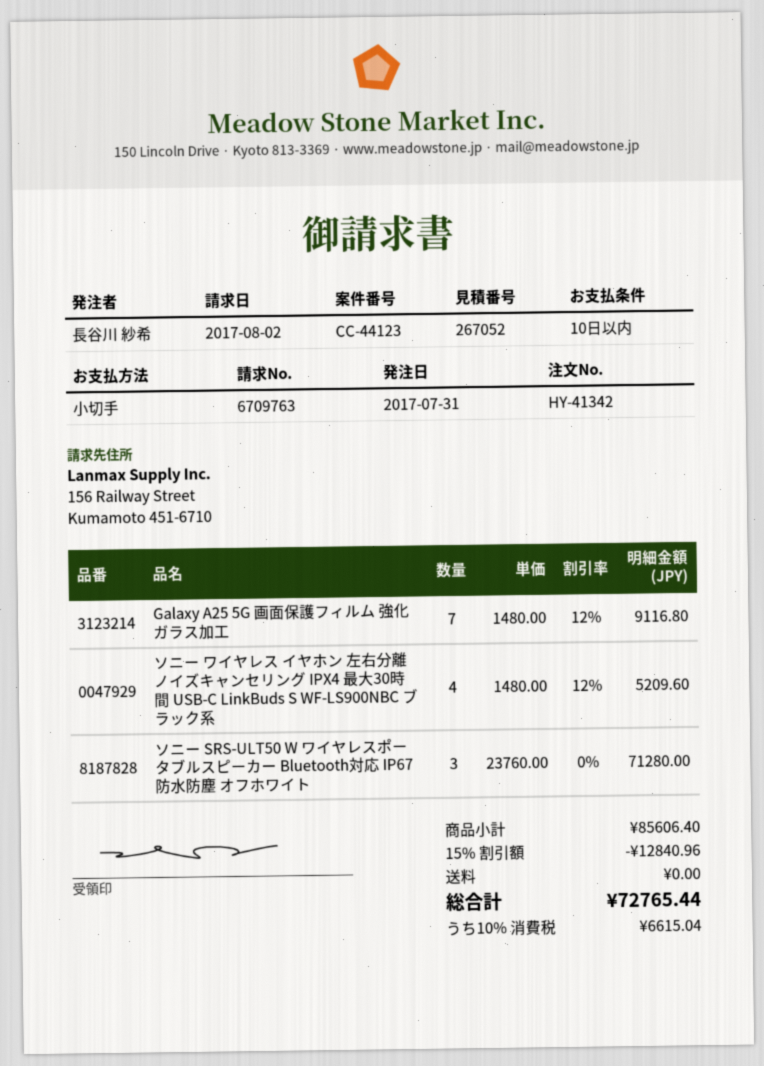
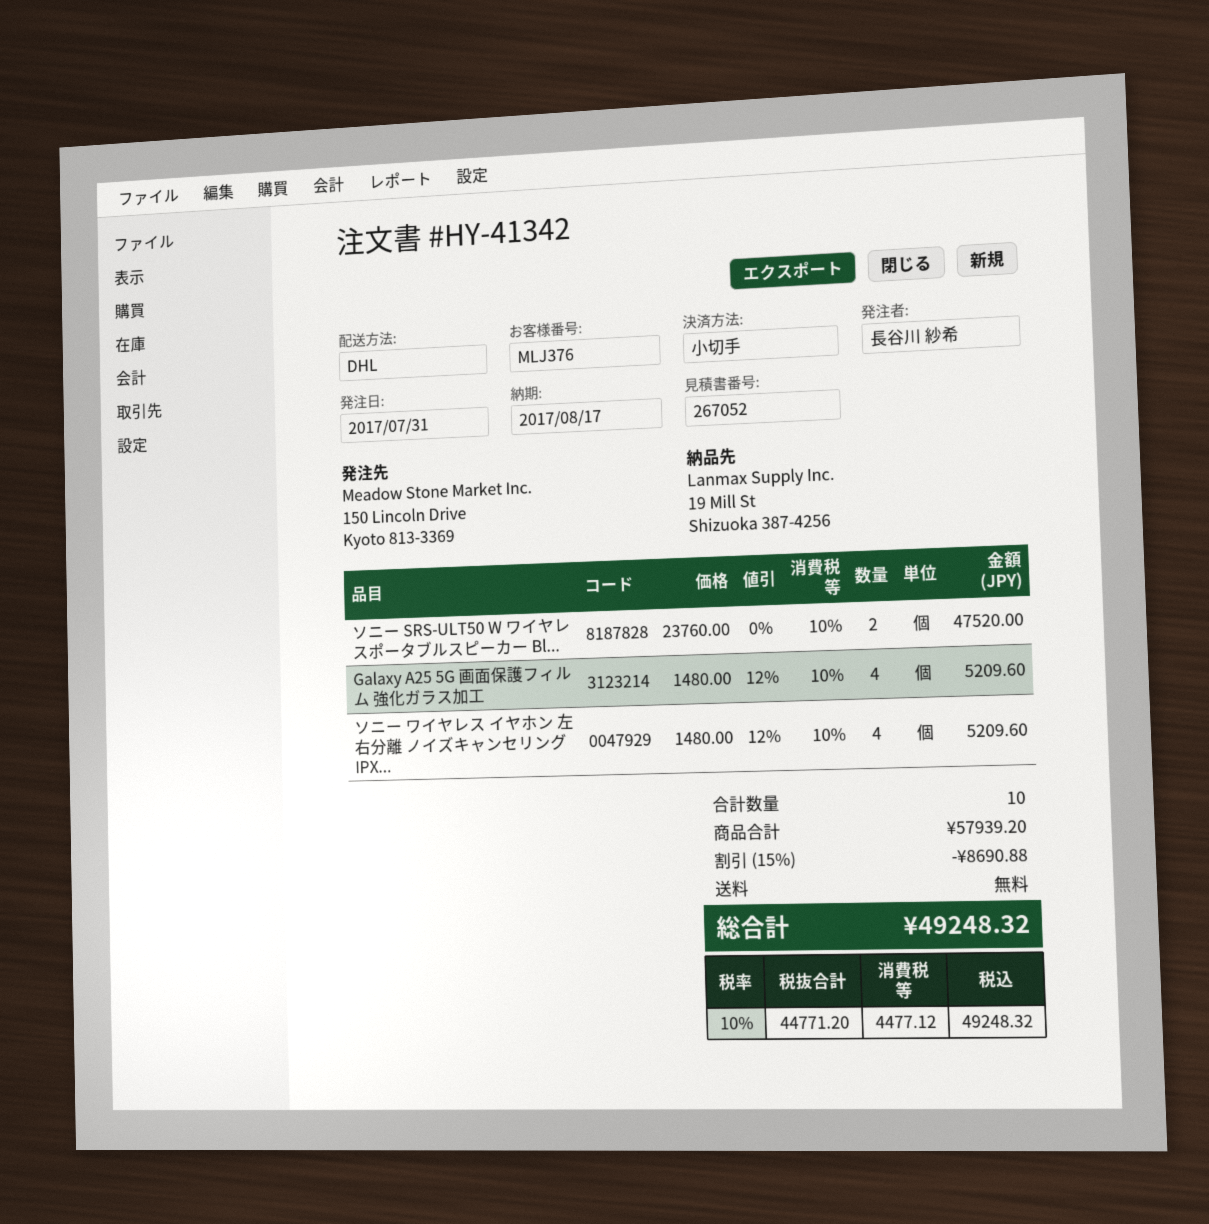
Galaxy A25 5G 画面保護フィルム 強化ガラス加工: 7 x 1480.00 - 12% = 9116.80 -> 4 x 1480.00 - 12% = 5209.60
ソニー SRS-ULT50 W ワイヤレスポータブルスピーカー Bluetooth対応 IP67防水防塵 オフホワイト: 3 x 23760.00 = 71280.00 -> 2 x 23760.00 = 47520.00
subtotal: 85606.40 -> 57939.20
discount: 15% = 12840.96 -> 15% = 8690.88
tax: 10% = 6615.04 -> 10% = 4477.12
total: 72765.44 -> 49248.32

